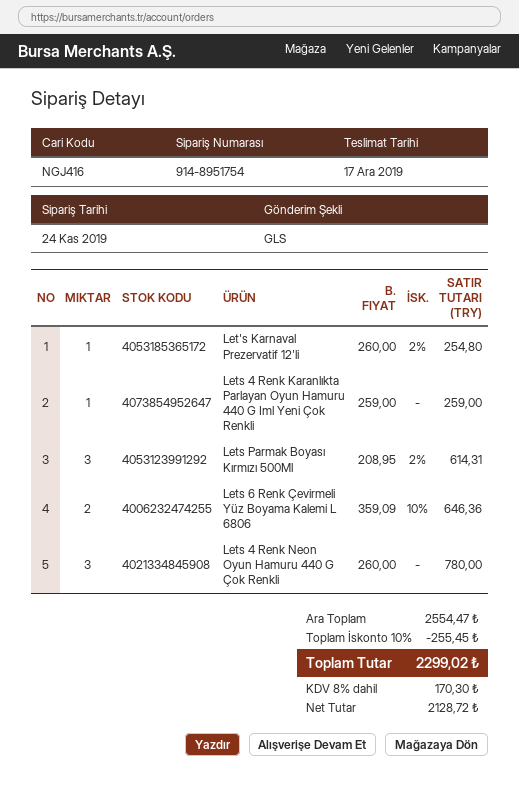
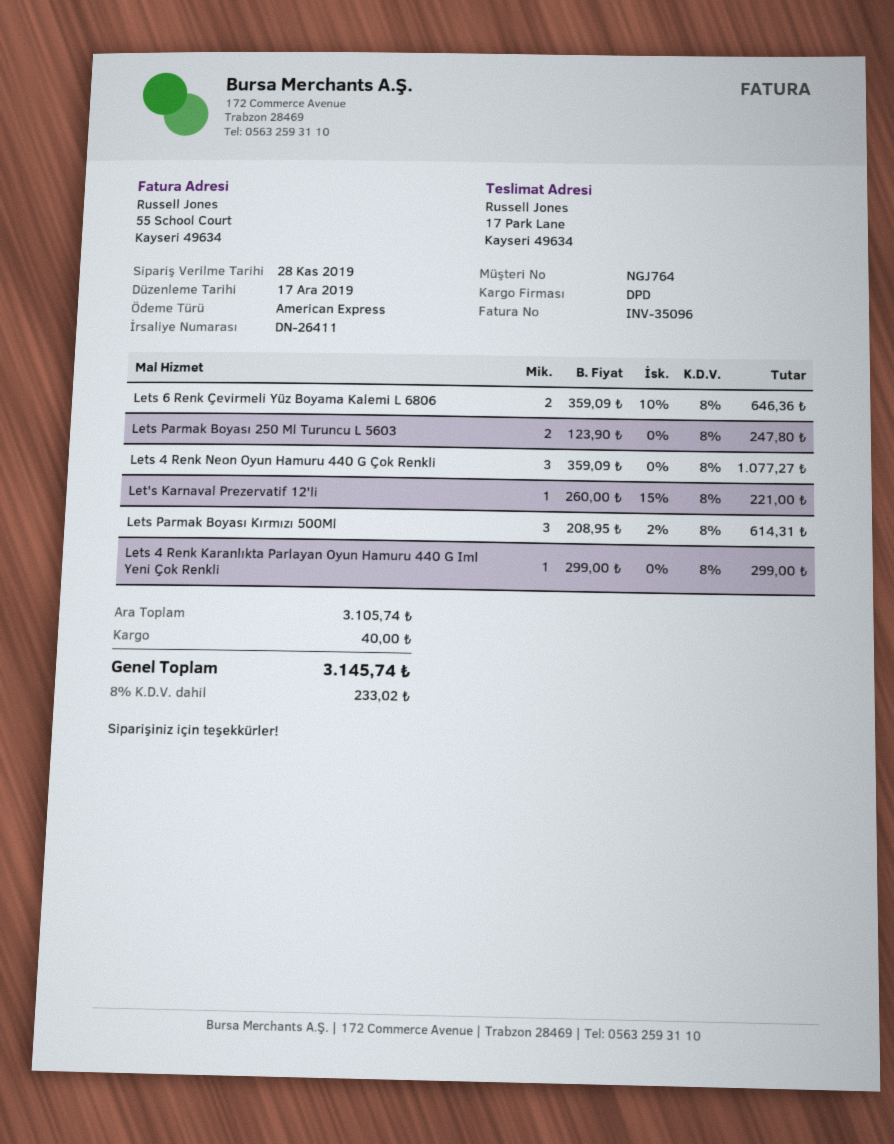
order date: 2019-11-24 -> 2019-11-28
customer number: NGJ416 -> NGJ764
shipping method: GLS -> DPD
Let's Karnaval Prezervatif 12'li: 1 x 260.00 - 2% = 254.80 -> 1 x 260.00 - 15% = 221.00
Lets 4 Renk Karanlıkta Parlayan Oyun Hamuru 440 G Iml Yeni Çok Renkli: 1 x 259.00 = 259.00 -> 1 x 299.00 = 299.00
Lets 4 Renk Neon Oyun Hamuru 440 G Çok Renkli: 3 x 260.00 = 780.00 -> 3 x 359.09 = 1077.27
Lets Parmak Boyası 250 Ml Turuncu L 5603: none -> 2 x 123.90 = 247.80
subtotal: 2554.47 -> 3105.74
discount: 10% = 255.45 -> none
shipping: none -> 40.00
tax: 8% = 170.30 -> 8% = 233.02
total: 2299.02 -> 3145.74

